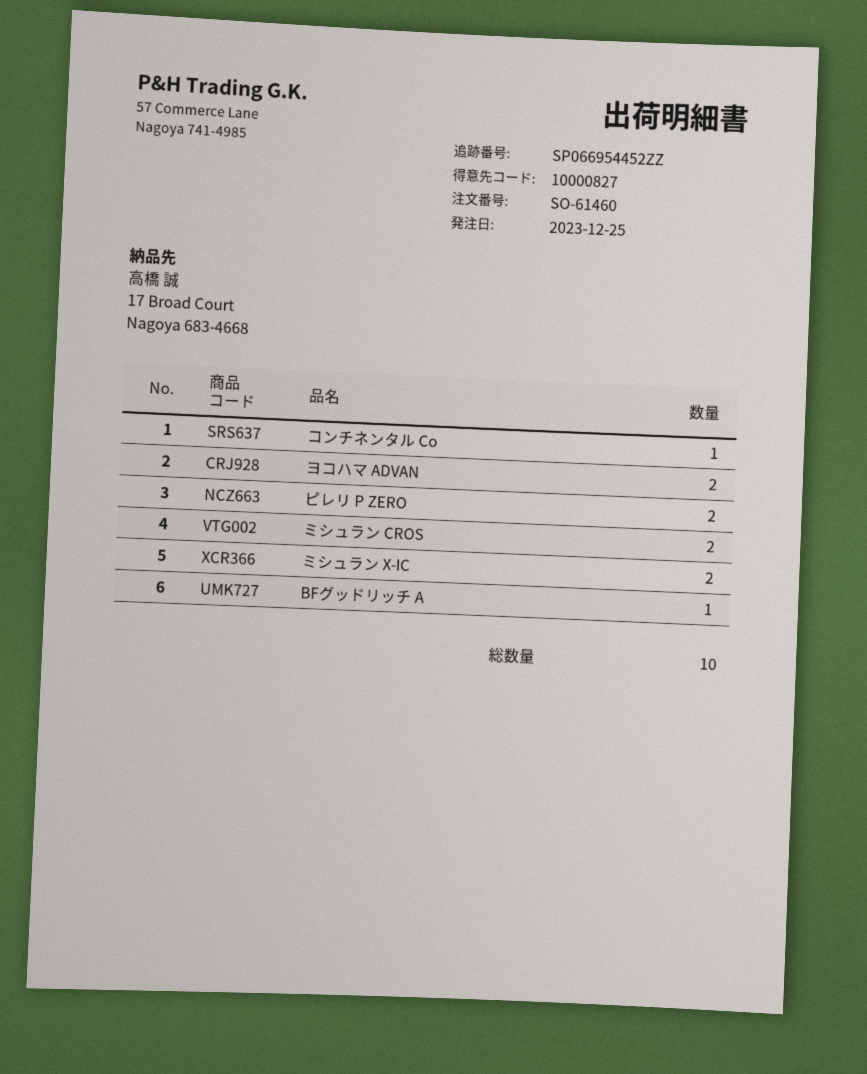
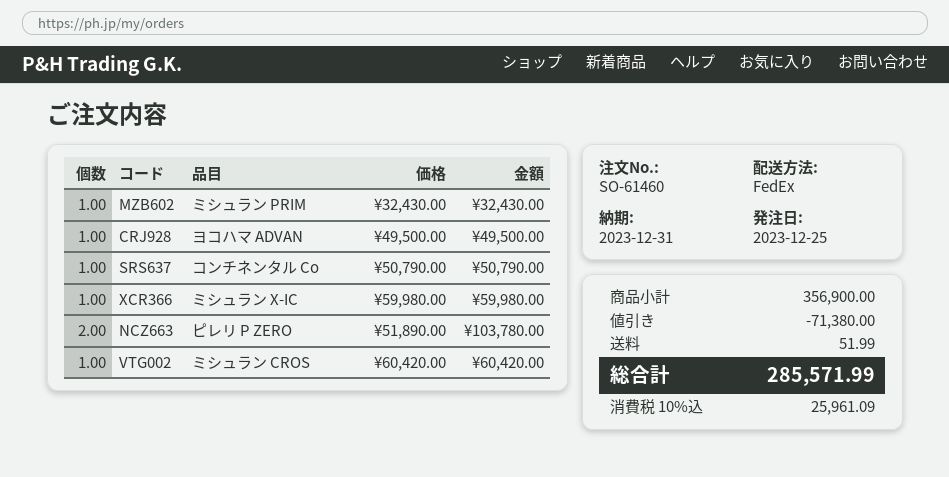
ヨコハマ ADVAN: 2 -> 1
ミシュラン CROS: 2 -> 1
ミシュラン X-IC: 2 -> 1
BFグッドリッチ A: 1 -> none
ミシュラン PRIM: none -> 1

